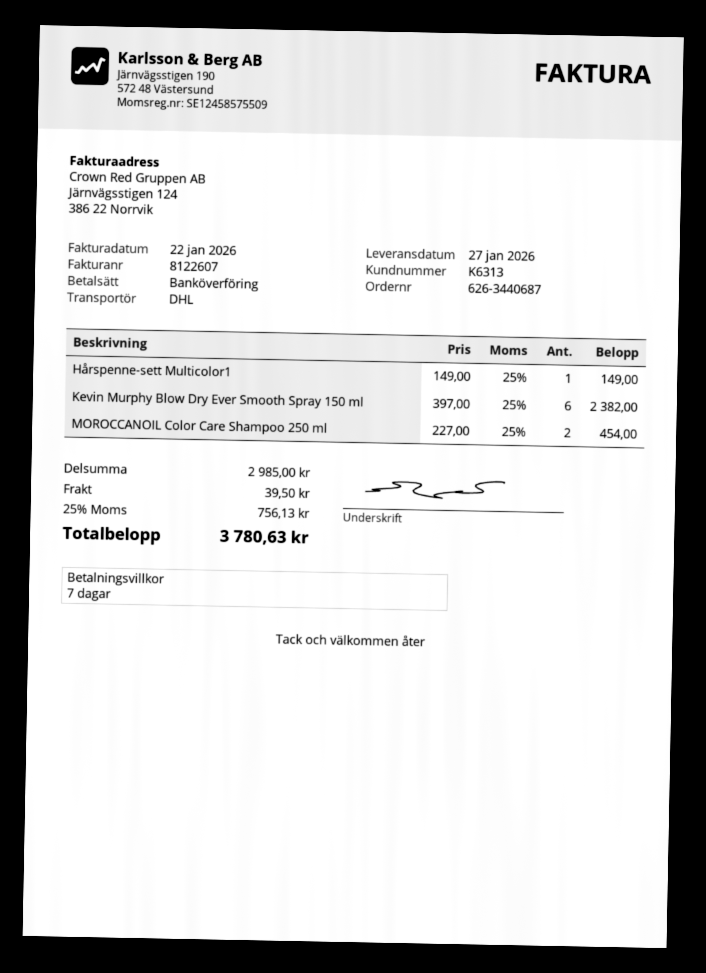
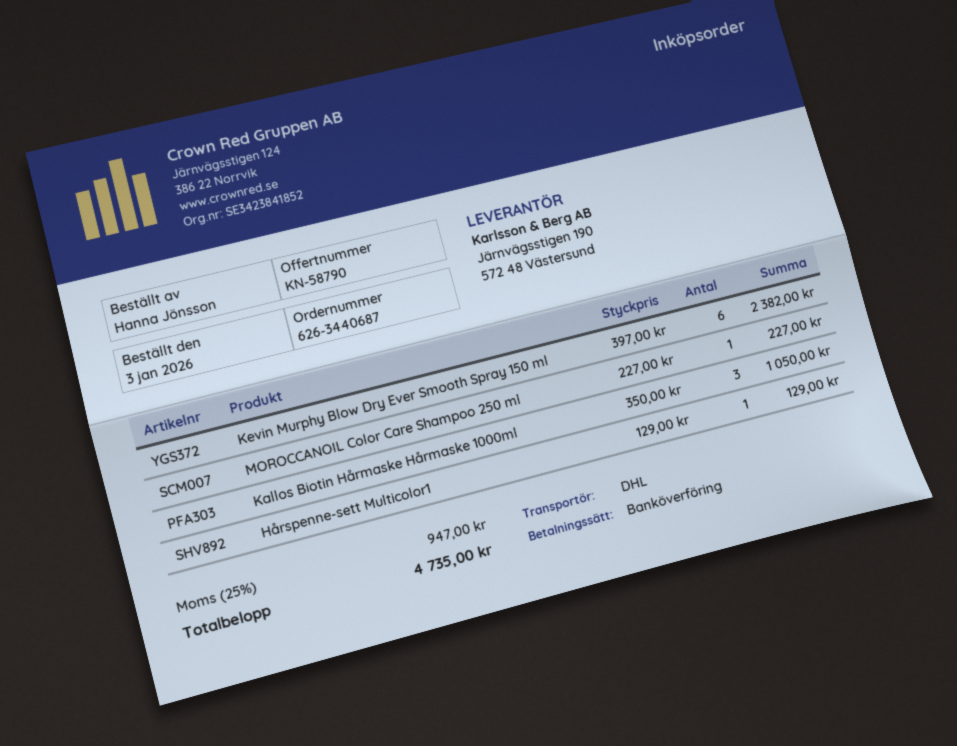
Hårspenne-sett Multicolor1: 1 x 149.00 = 149.00 -> 1 x 129.00 = 129.00
MOROCCANOIL Color Care Shampoo 250 ml: 2 x 227.00 = 454.00 -> 1 x 227.00 = 227.00
Kallos Biotin Hårmaske Hårmaske 1000ml: none -> 3 x 350.00 = 1050.00
shipping: 39.50 -> none
tax: 25% = 756.13 -> 25% = 947.00
total: 3780.63 -> 4735.00

